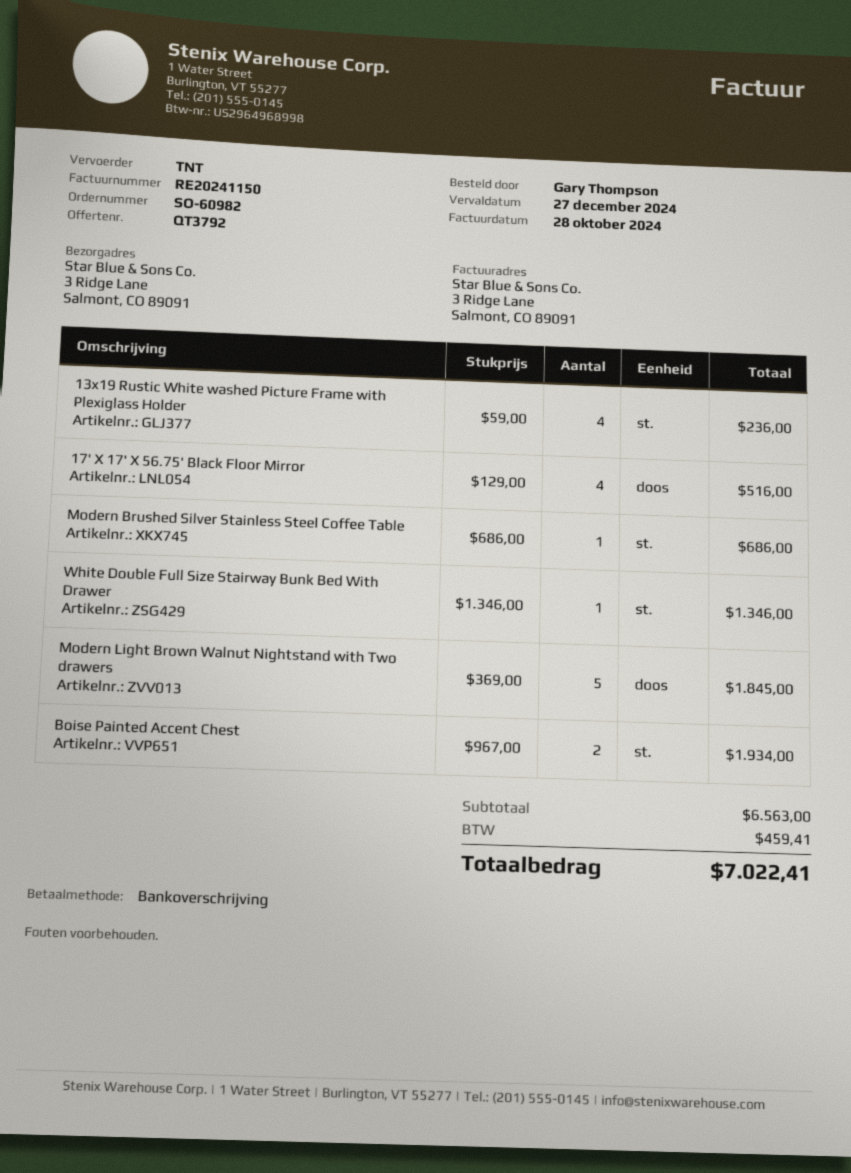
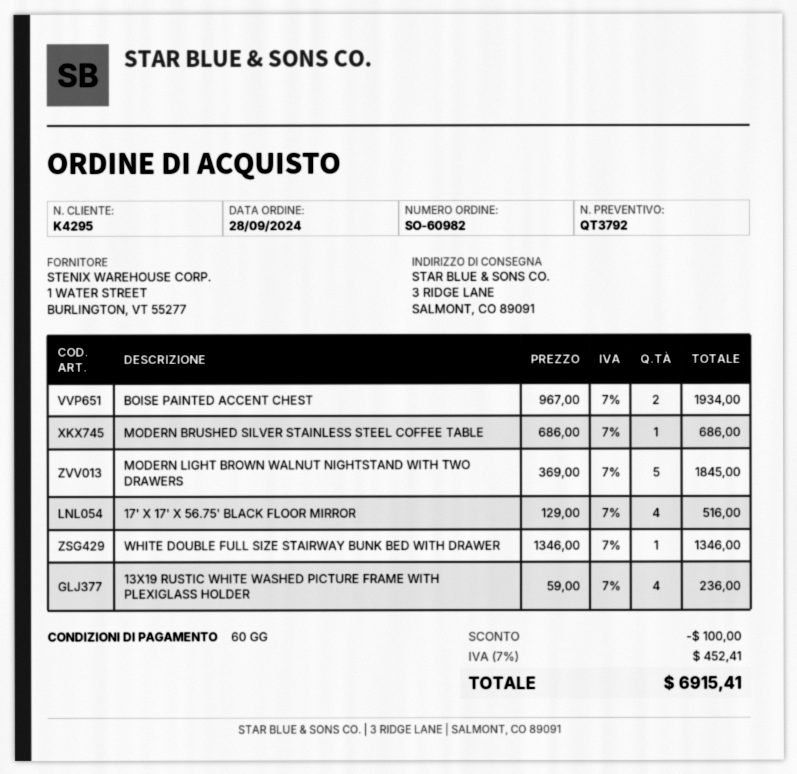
discount: none -> 100.00
tax: 459.41 -> 452.41
total: 7022.41 -> 6915.41

